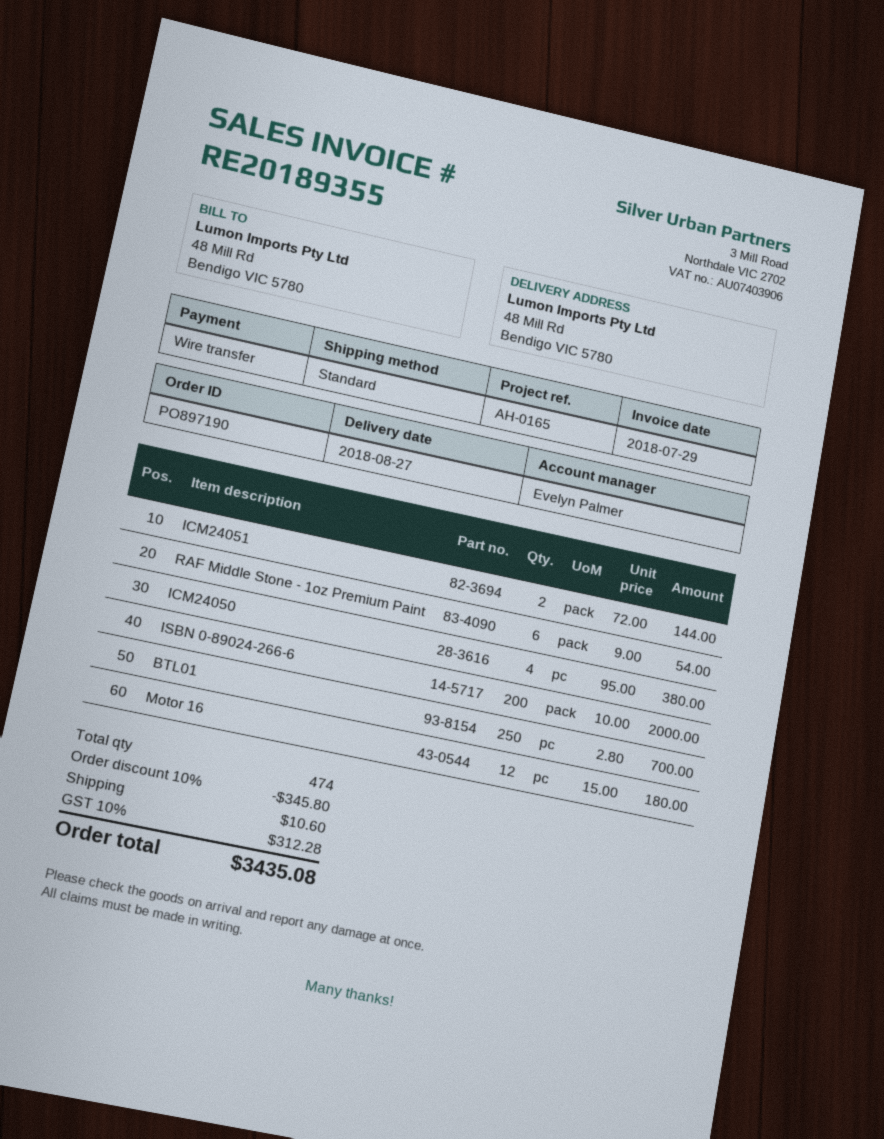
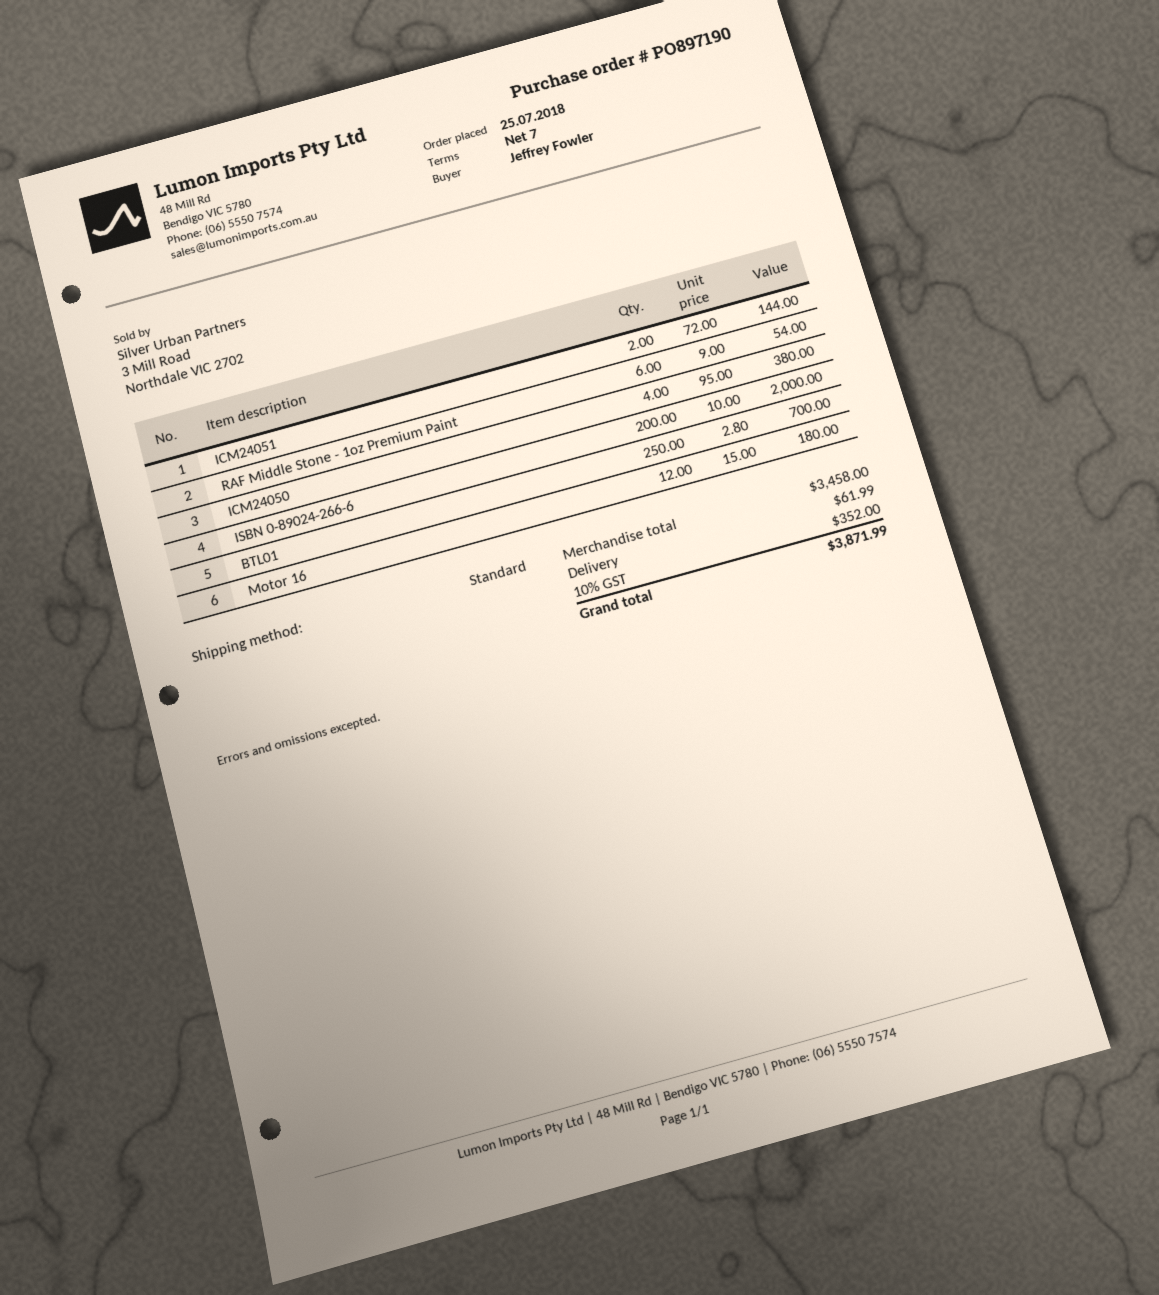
discount: 10% = 345.80 -> none
shipping: 10.60 -> 61.99
tax: 10% = 312.28 -> 10% = 352.00
total: 3435.08 -> 3871.99

